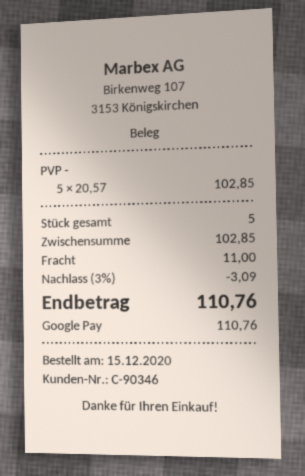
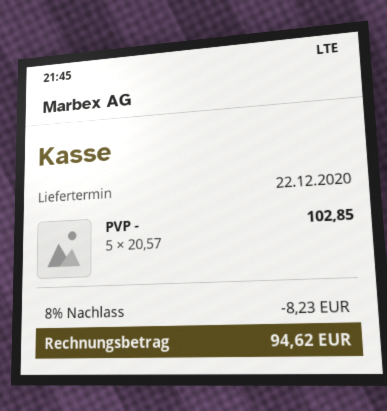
discount: 3% = 3.09 -> 8% = 8.23
shipping: 11.00 -> none
total: 110.76 -> 94.62

